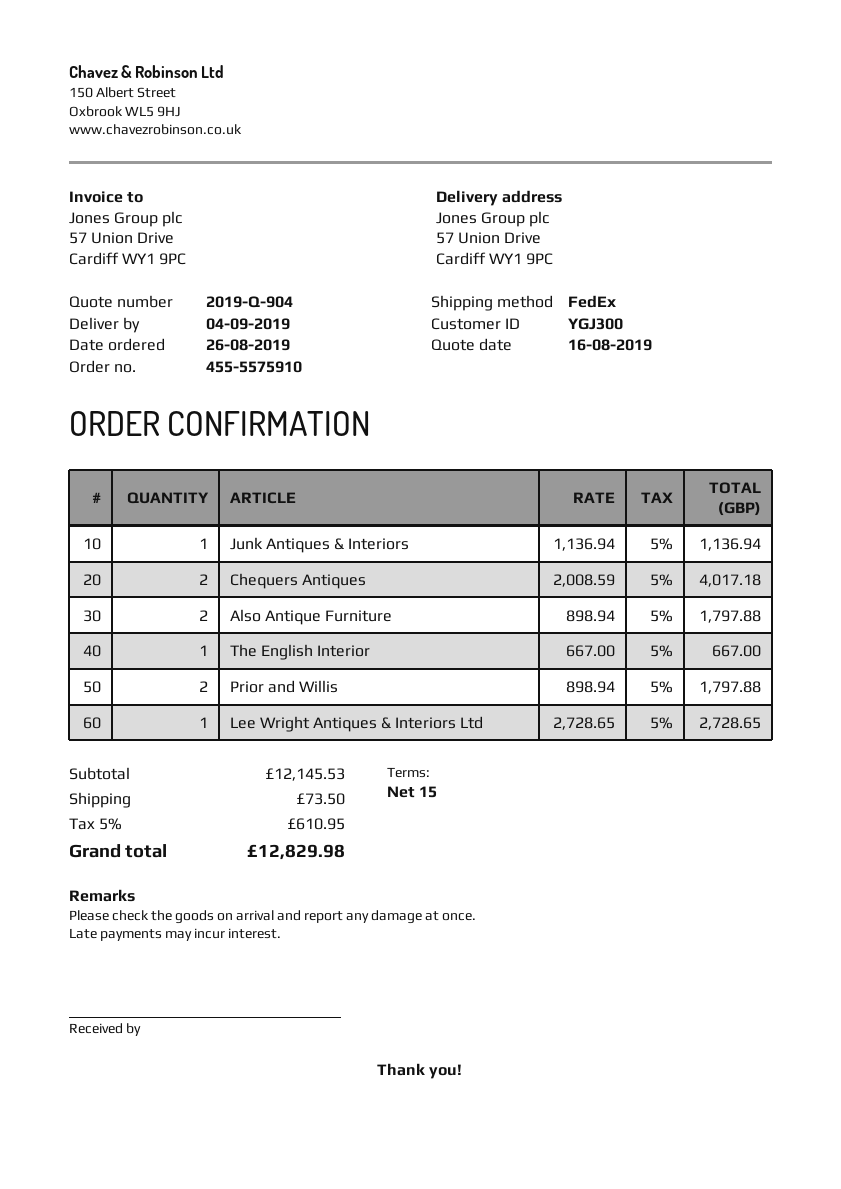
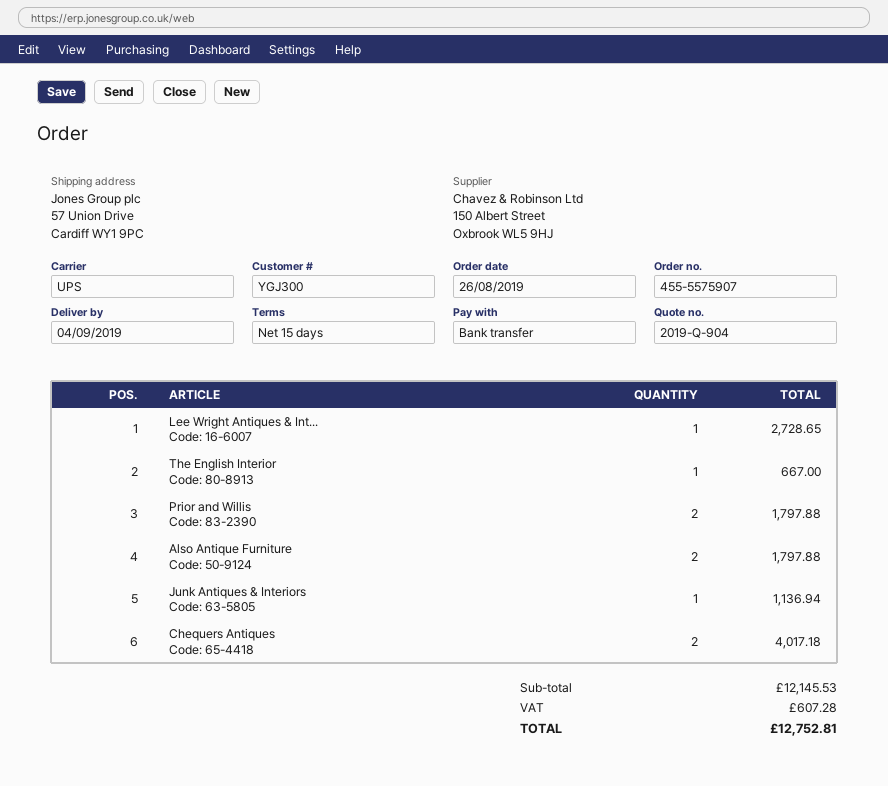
order number: 455-5575910 -> 455-5575907
shipping method: FedEx -> UPS
shipping: 73.50 -> none
tax: 610.95 -> 607.28
total: 12829.98 -> 12752.81

